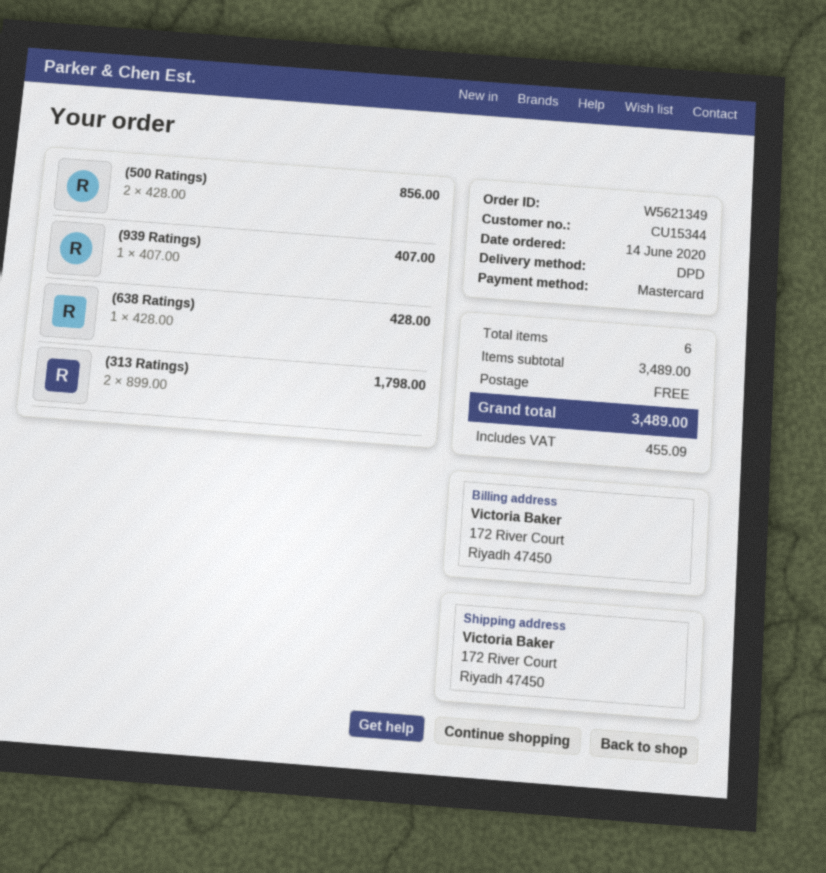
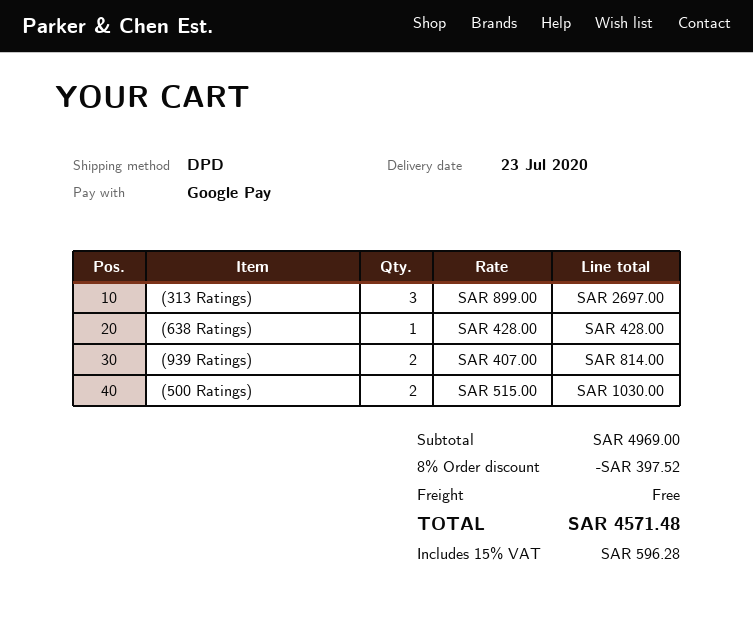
payment method: Mastercard -> Google Pay
(500 Ratings): 2 x 428.00 = 856.00 -> 2 x 515.00 = 1030.00
(939 Ratings): 1 x 407.00 = 407.00 -> 2 x 407.00 = 814.00
(313 Ratings): 2 x 899.00 = 1798.00 -> 3 x 899.00 = 2697.00
subtotal: 3489.00 -> 4969.00
discount: none -> 8% = 397.52
tax: 455.09 -> 596.28
total: 3489.00 -> 4571.48

